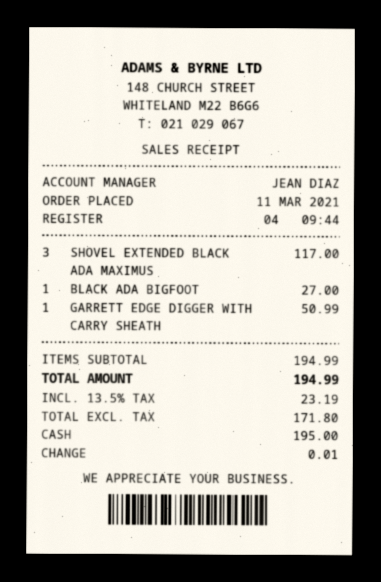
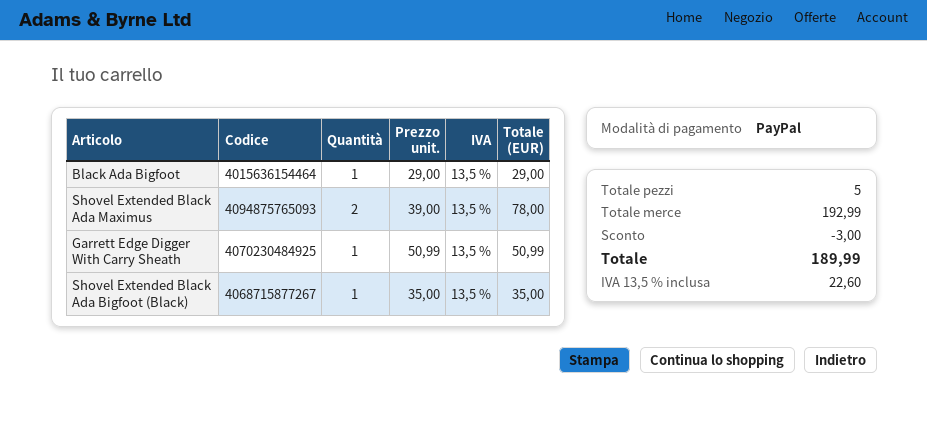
payment method: cash -> PayPal
SHOVEL EXTENDED BLACK ADA MAXIMUS: 3 for 117.00 -> 2 for 78.00
BLACK ADA BIGFOOT: 1 for 27.00 -> 1 for 29.00
Shovel Extended Black Ada Bigfoot (Black): none -> 1 for 35.00
subtotal: 194.99 -> 192.99
discount: none -> 3.00
tax: 13.5% = 23.19 -> 13.5% = 22.60
total: 194.99 -> 189.99

